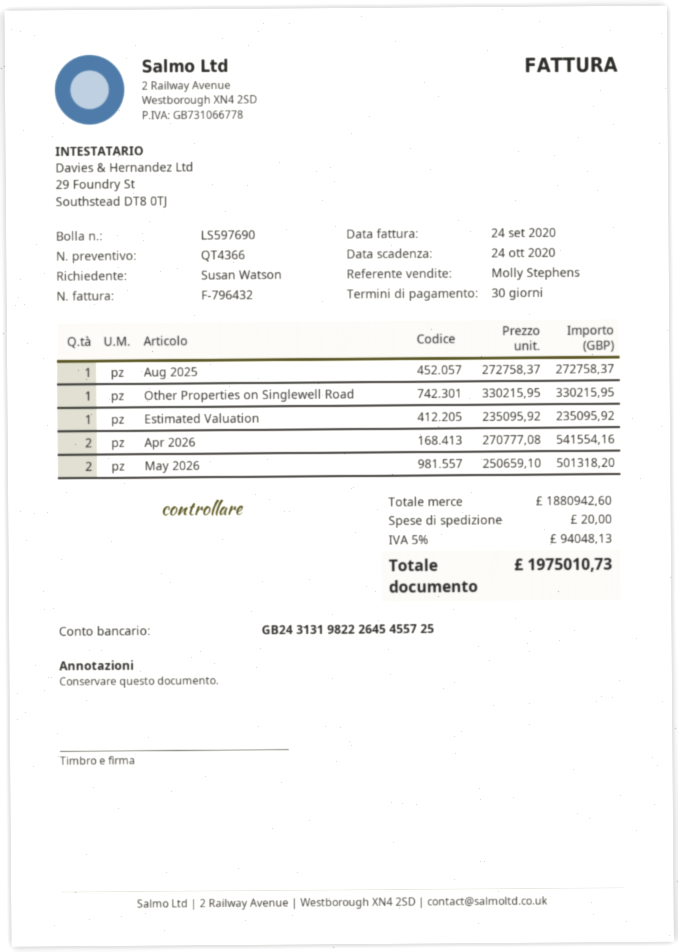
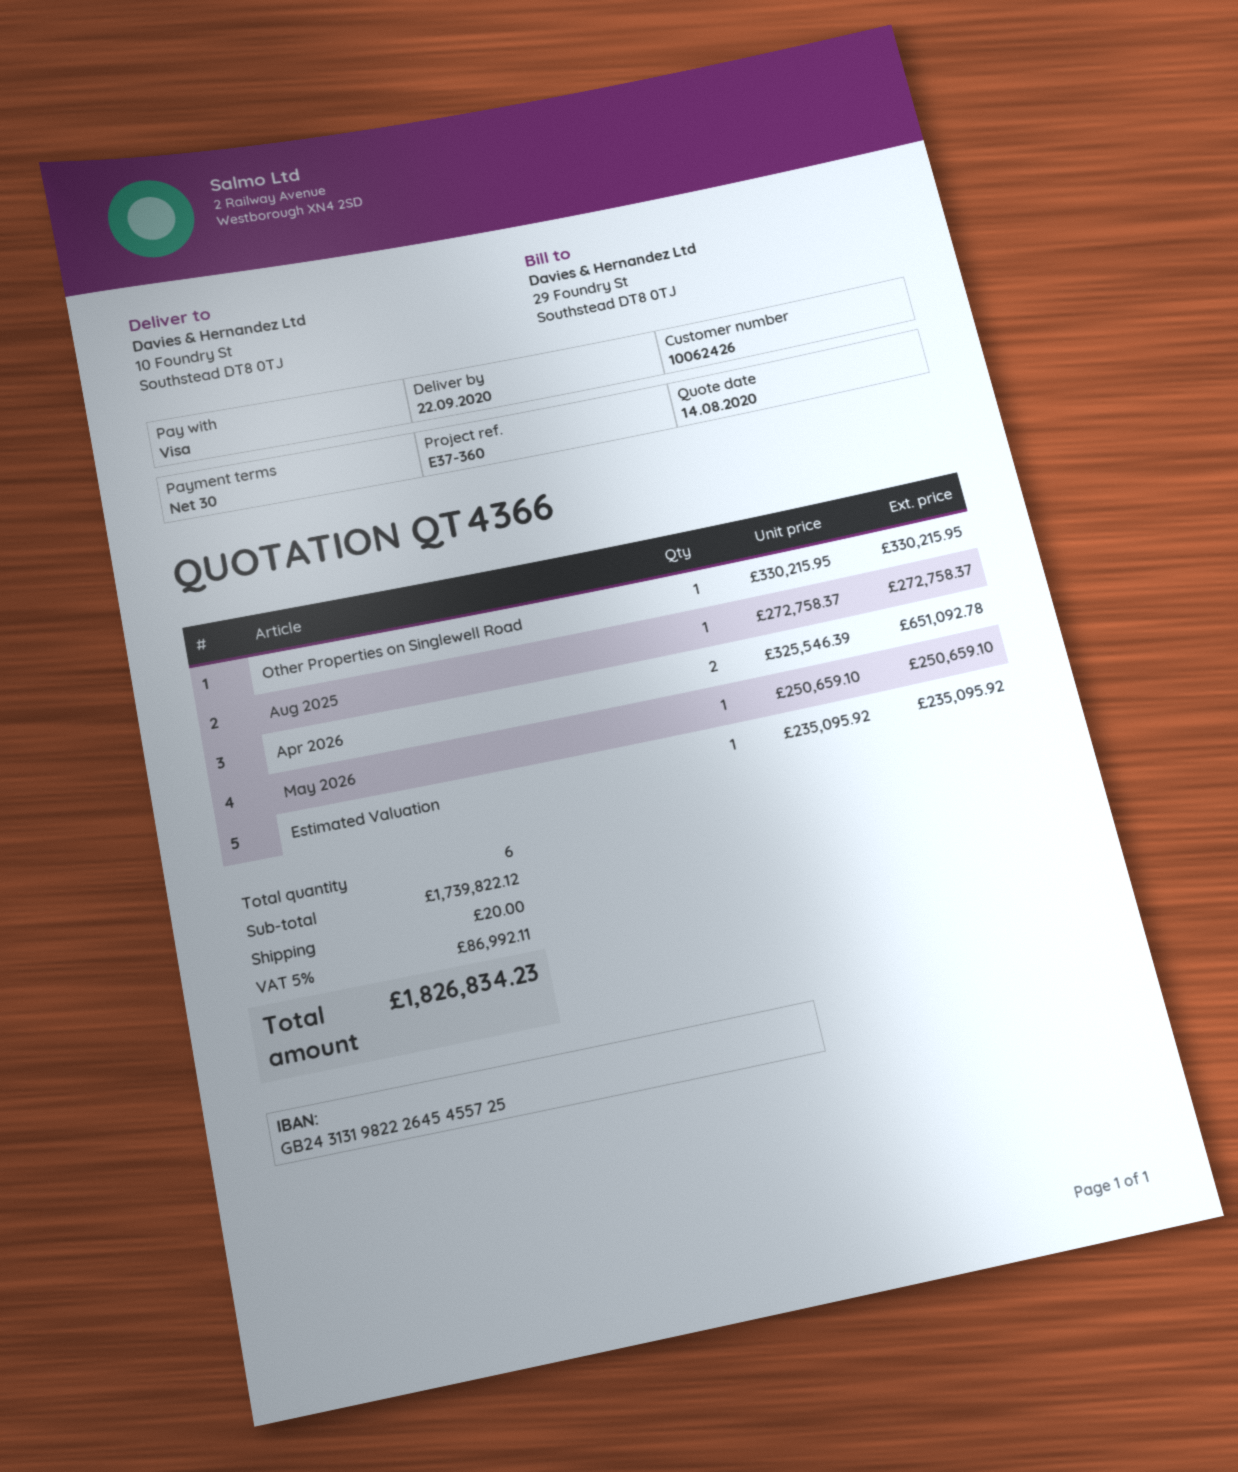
Apr 2026: 2 x 270777.08 = 541554.16 -> 2 x 325546.39 = 651092.78
May 2026: 2 x 250659.10 = 501318.20 -> 1 x 250659.10 = 250659.10
subtotal: 1880942.60 -> 1739822.12
tax: 5% = 94048.13 -> 5% = 86992.11
total: 1975010.73 -> 1826834.23

